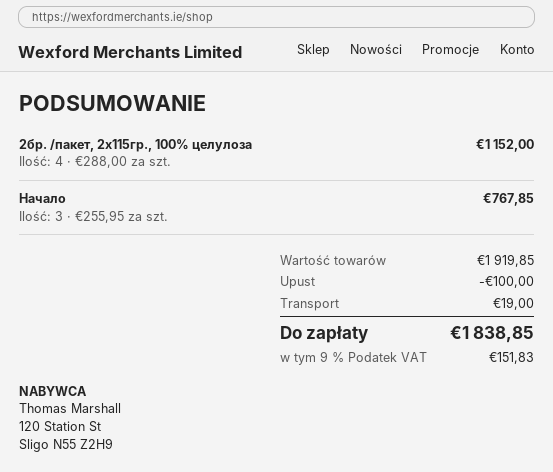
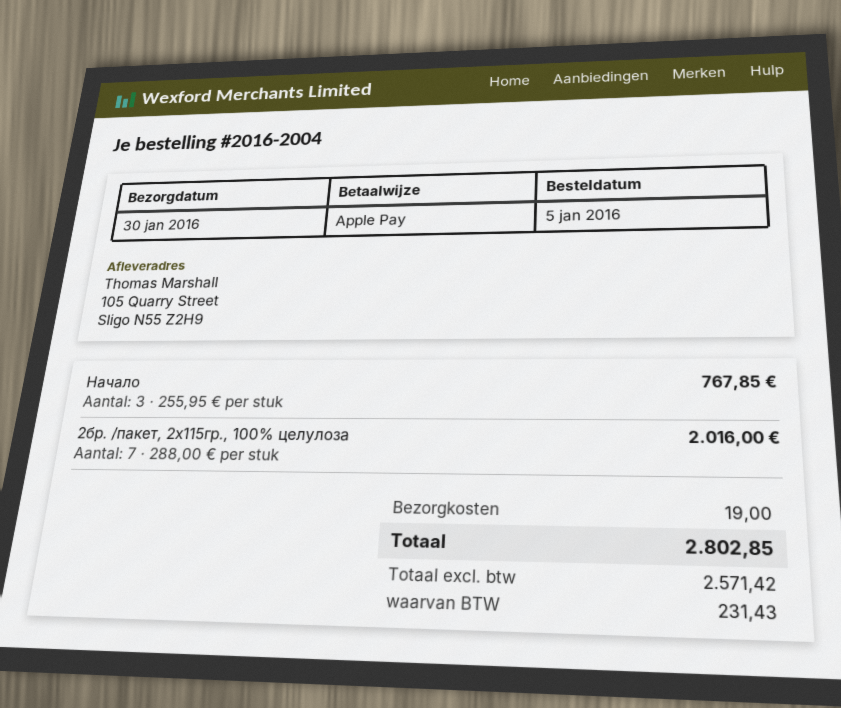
2бр. /пакет, 2х115гр., 100% целулоза: 4 x 288.00 = 1152.00 -> 7 x 288.00 = 2016.00
discount: 100.00 -> none
tax: 151.83 -> 231.43
total: 1838.85 -> 2802.85

